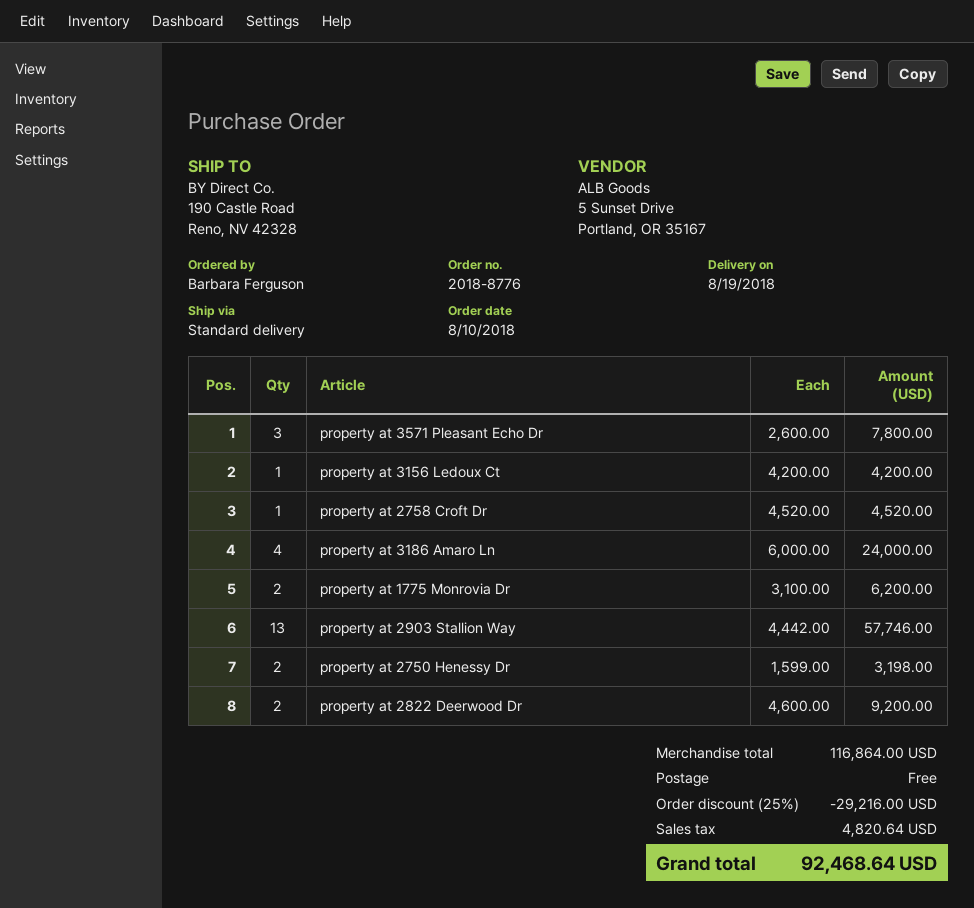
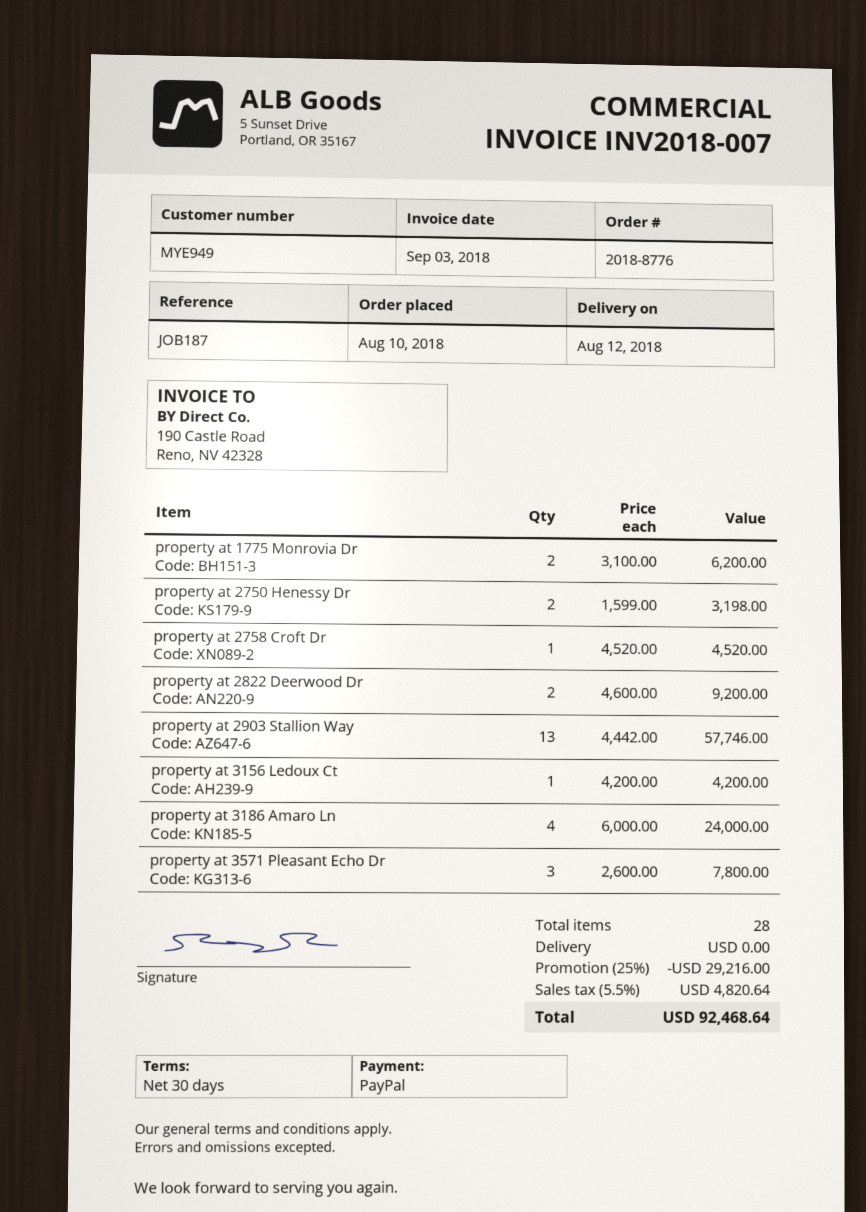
delivery date: 2018-08-19 -> 2018-08-12

